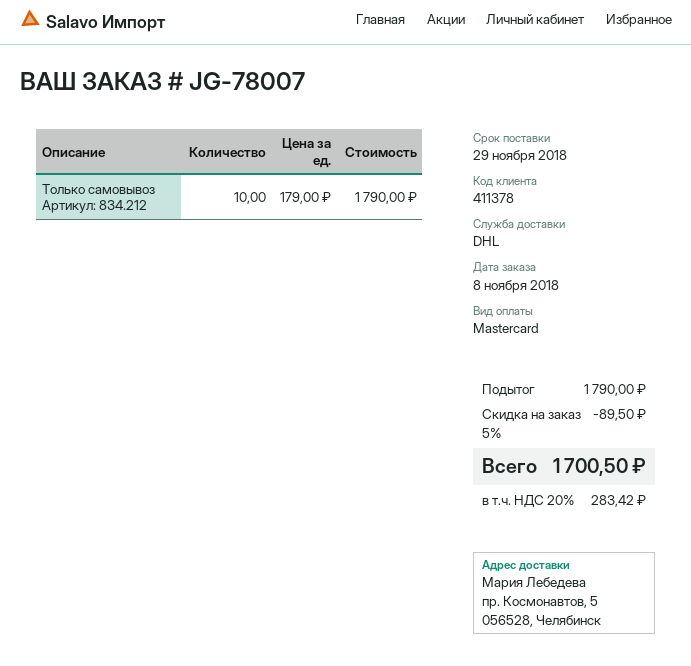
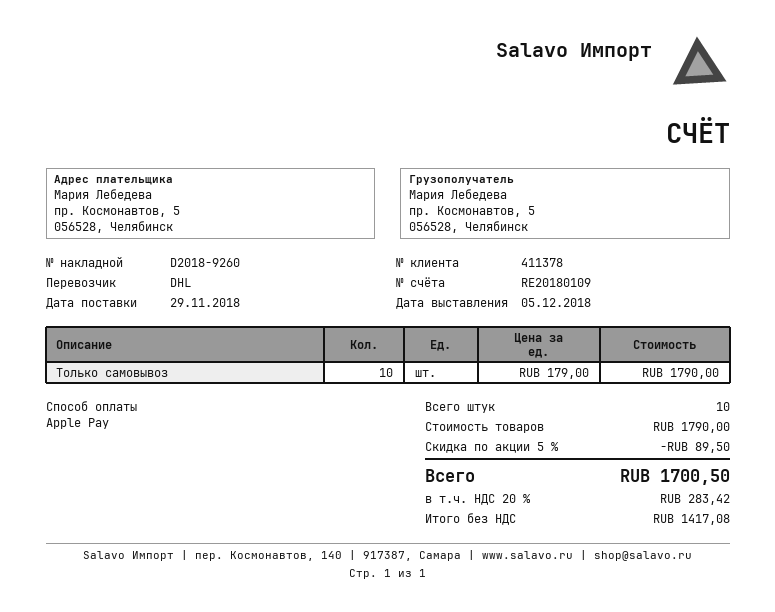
payment method: Mastercard -> Apple Pay

